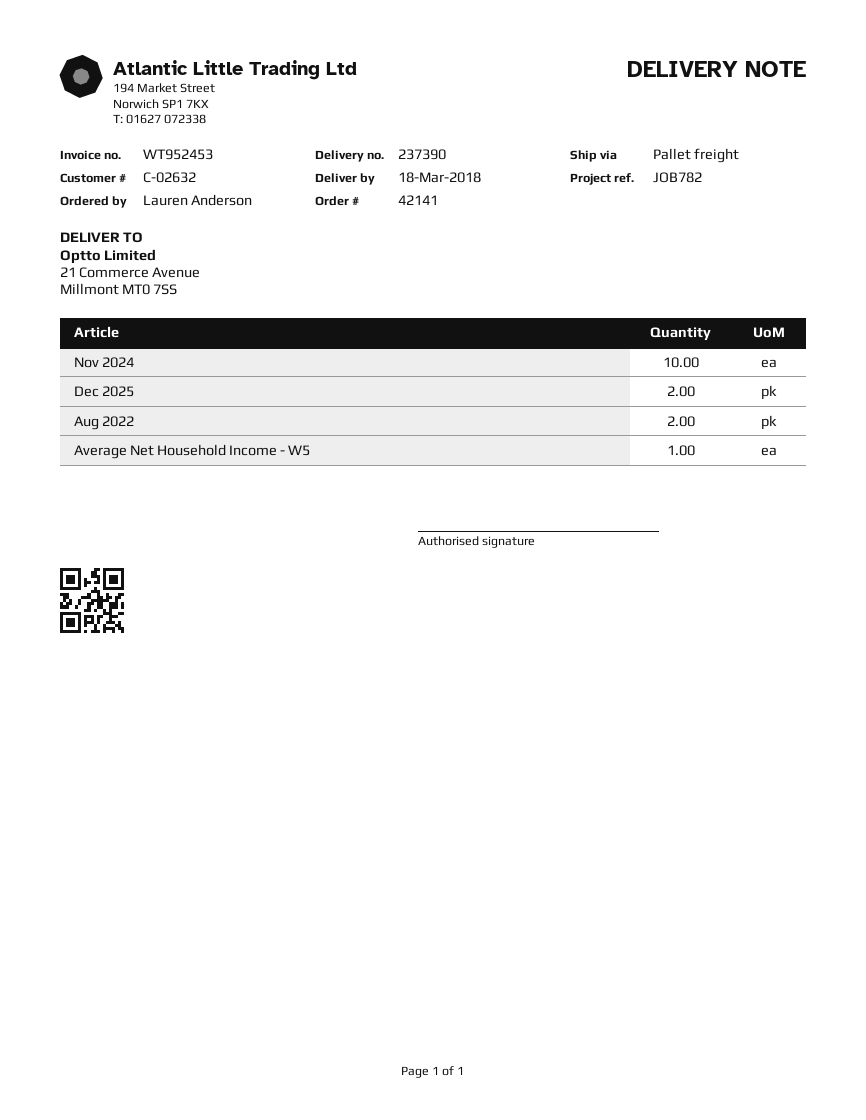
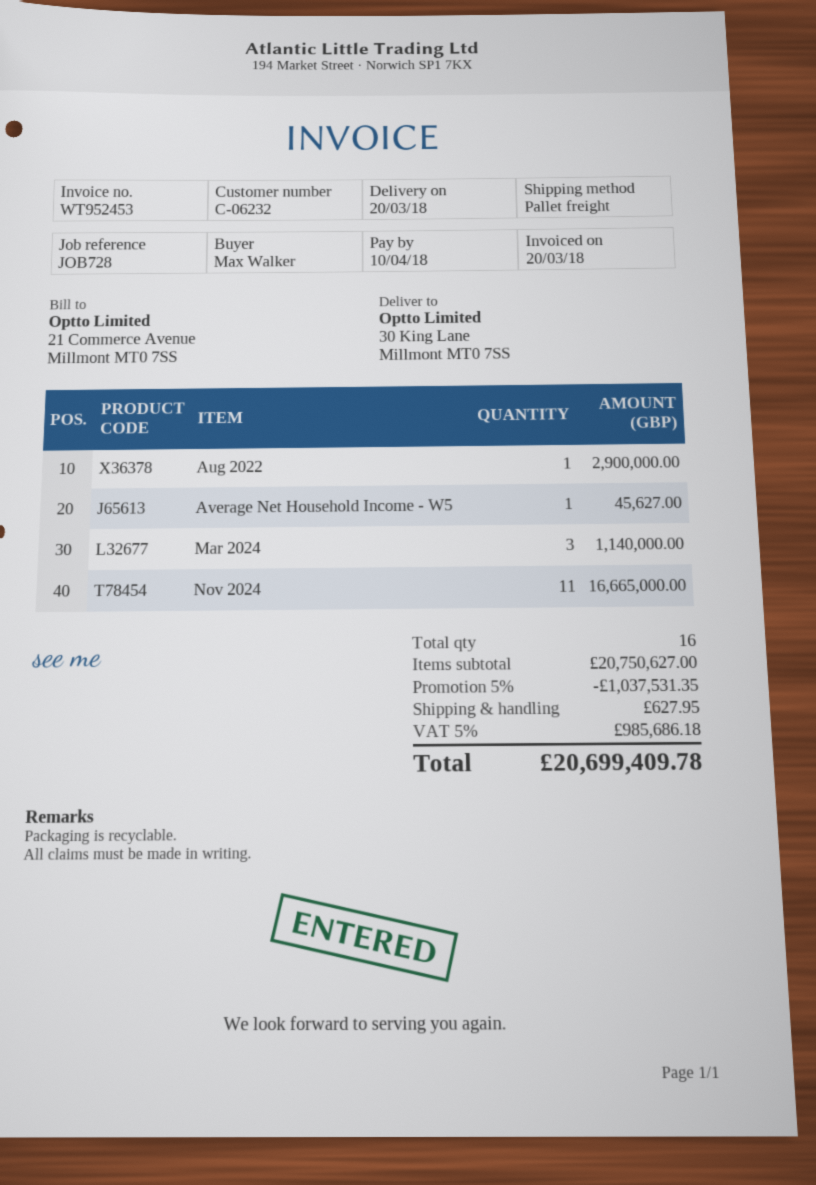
delivery date: 2018-03-18 -> 2018-03-20
customer number: C-02632 -> C-06232
reference: JOB782 -> JOB728
ordered by: Lauren Anderson -> Max Walker
ship to: 21 Commerce Avenue, Millmont MT0 7SS -> 30 King Lane, Millmont MT0 7SS
Nov 2024: 10 -> 11
Dec 2025: 2 -> none
Aug 2022: 2 -> 1
Mar 2024: none -> 3

